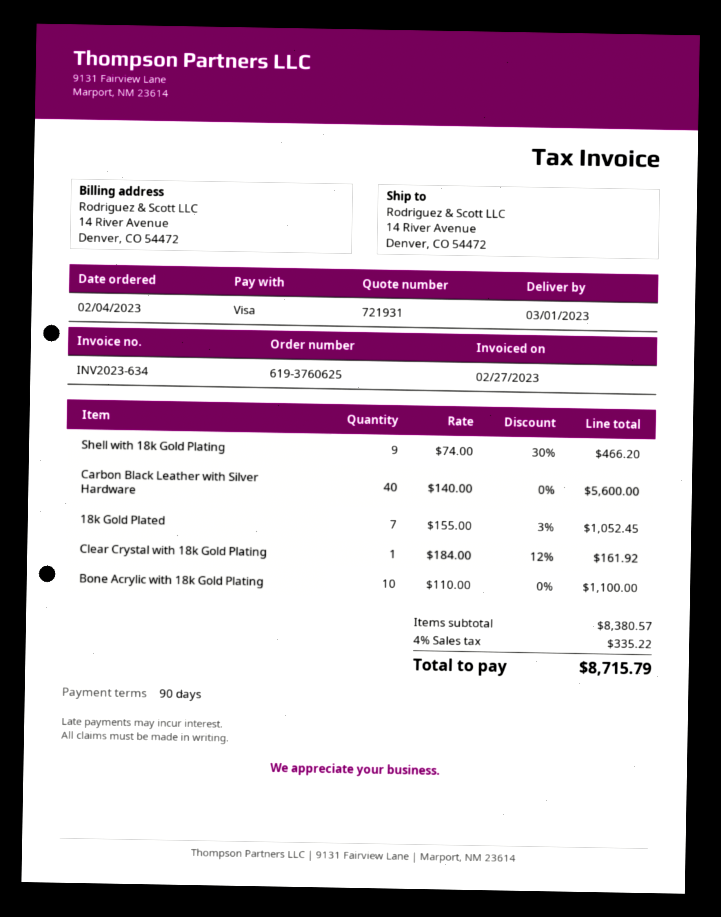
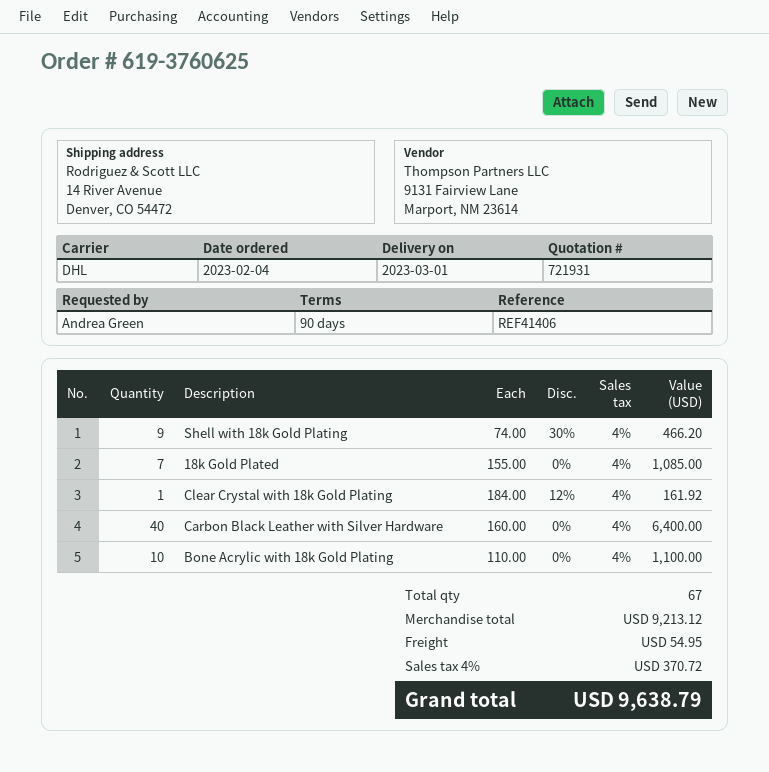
Carbon Black Leather with Silver Hardware: 40 x 140.00 = 5600.00 -> 40 x 160.00 = 6400.00
18k Gold Plated: 7 x 155.00 - 3% = 1052.45 -> 7 x 155.00 = 1085.00
subtotal: 8380.57 -> 9213.12
shipping: none -> 54.95
tax: 4% = 335.22 -> 4% = 370.72
total: 8715.79 -> 9638.79

